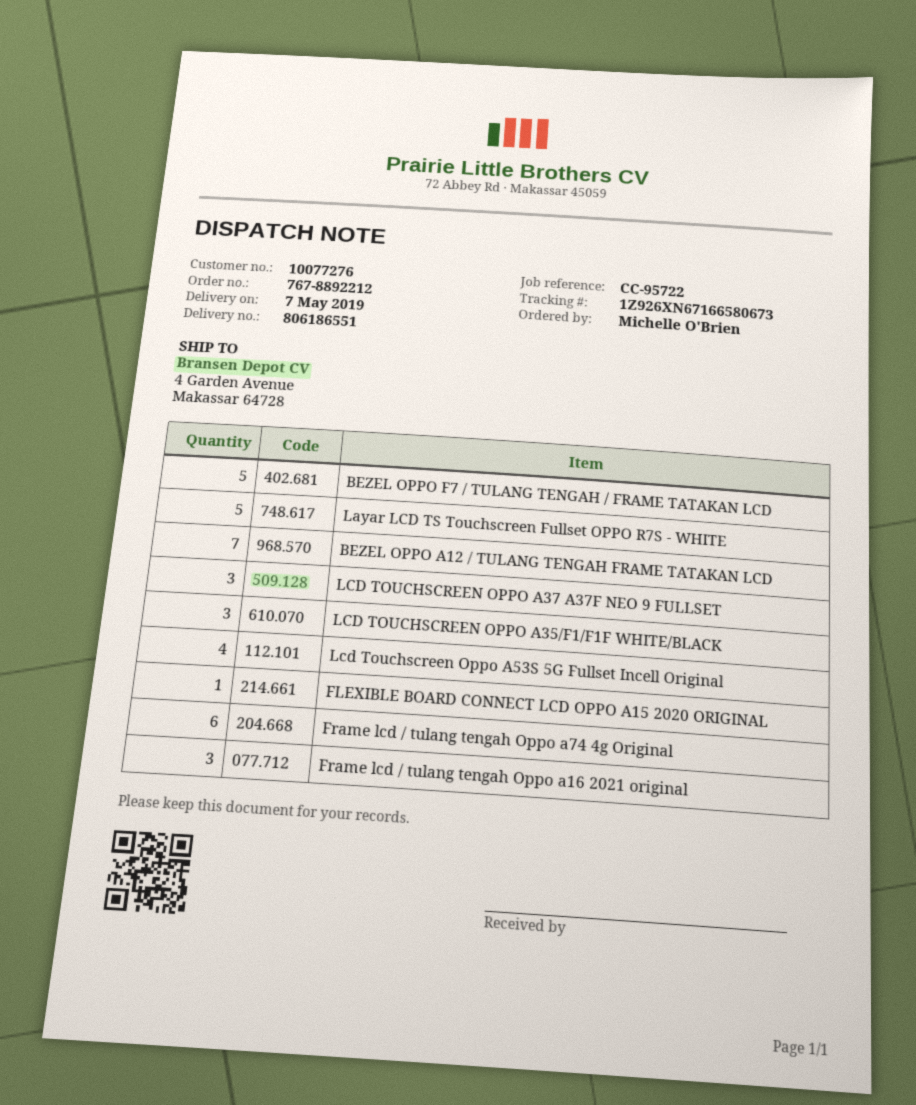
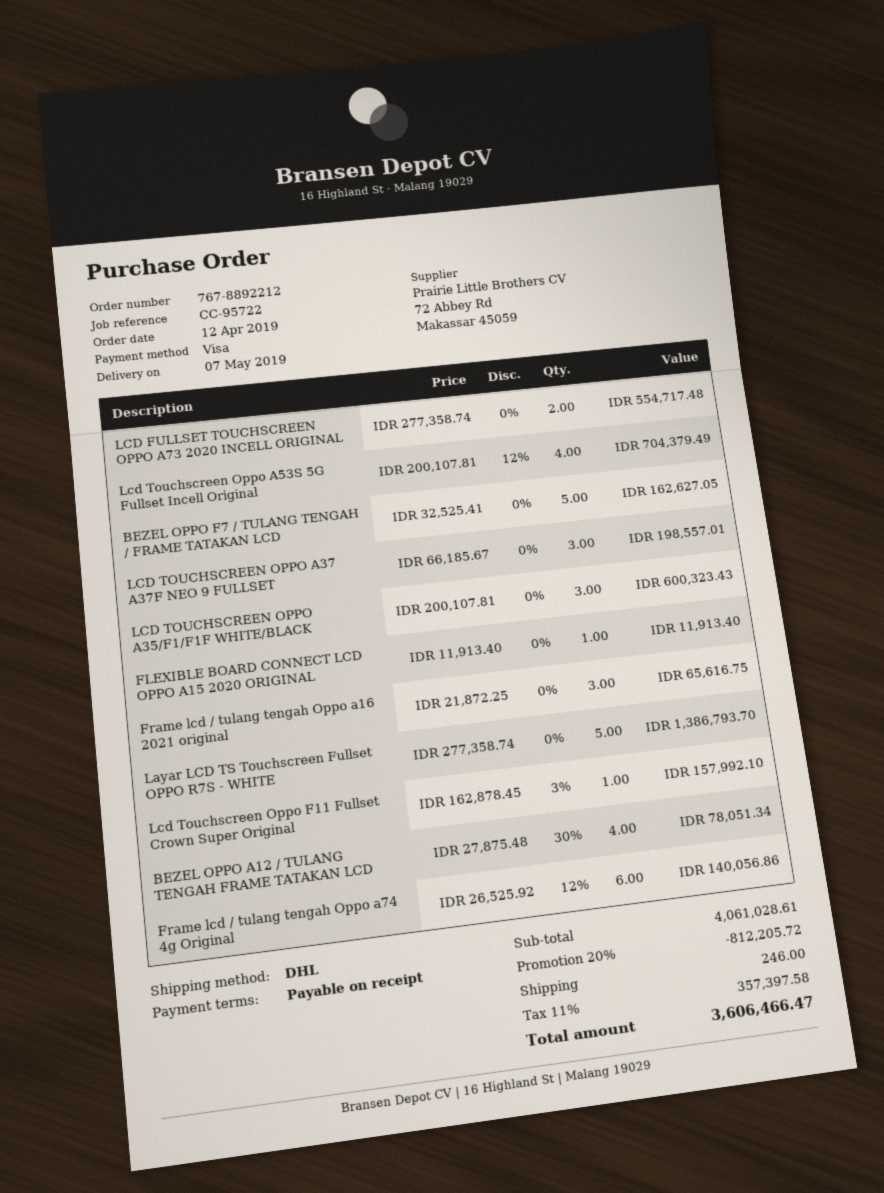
BEZEL OPPO A12 / TULANG TENGAH FRAME TATAKAN LCD: 7 -> 4
LCD FULLSET TOUCHSCREEN OPPO A73 2020 INCELL ORIGINAL: none -> 2
Lcd Touchscreen Oppo F11 Fullset Crown Super Original: none -> 1

